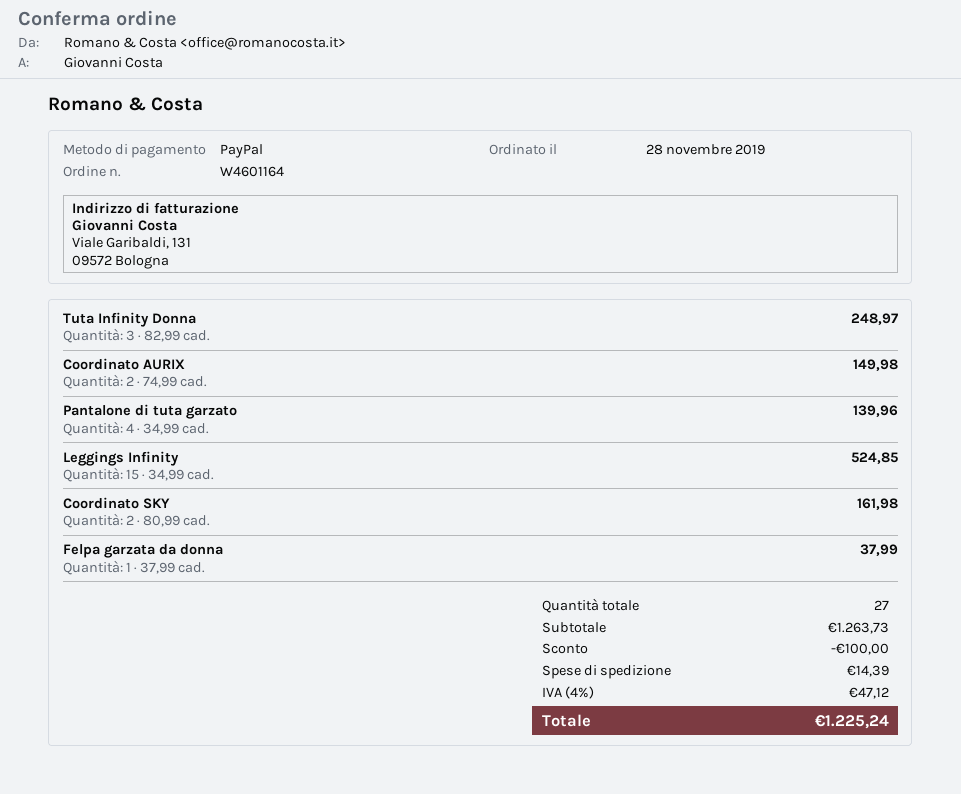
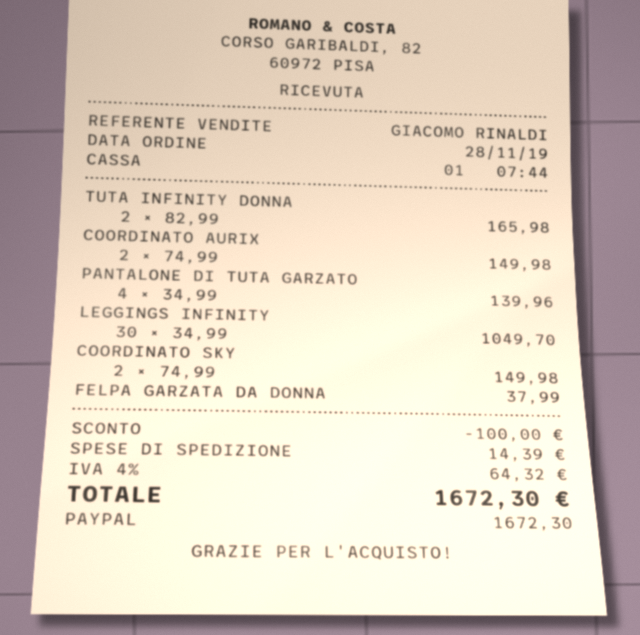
Tuta Infinity Donna: 3 x 82.99 = 248.97 -> 2 x 82.99 = 165.98
Leggings Infinity: 15 x 34.99 = 524.85 -> 30 x 34.99 = 1049.70
Coordinato SKY: 2 x 80.99 = 161.98 -> 2 x 74.99 = 149.98
tax: 4% = 47.12 -> 4% = 64.32
total: 1225.24 -> 1672.30

